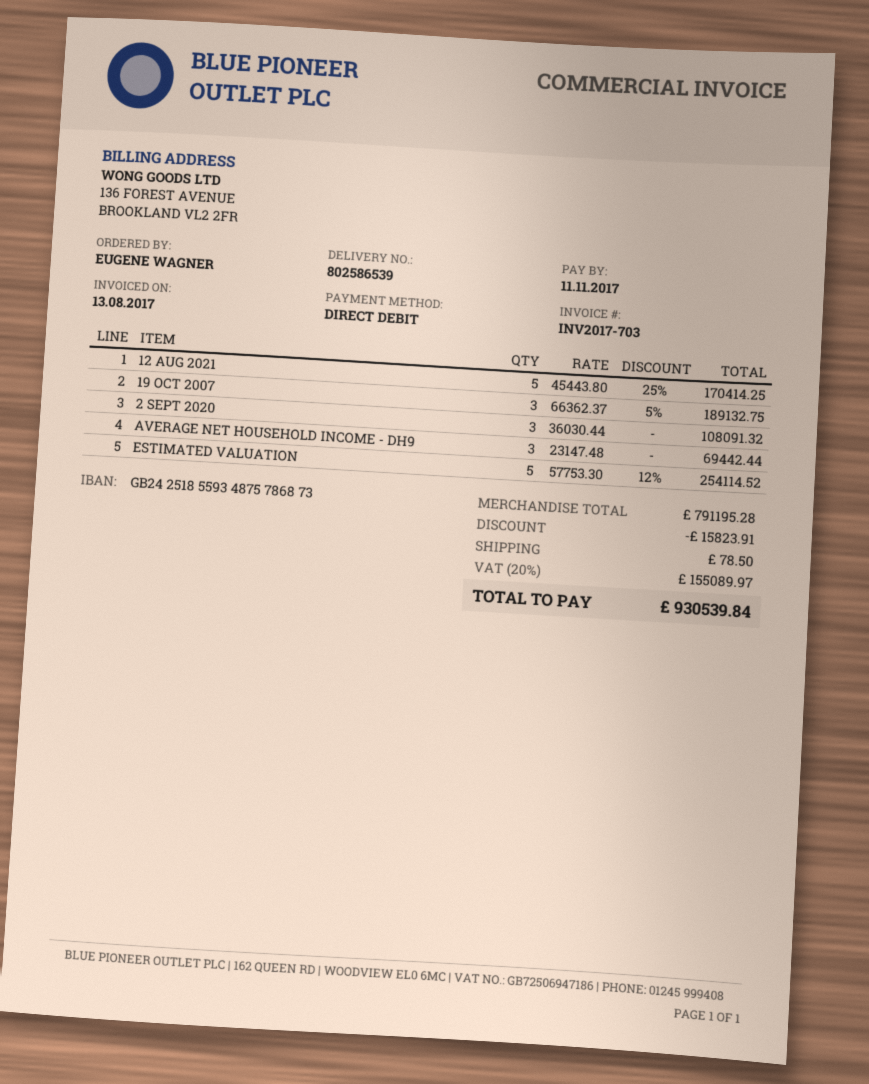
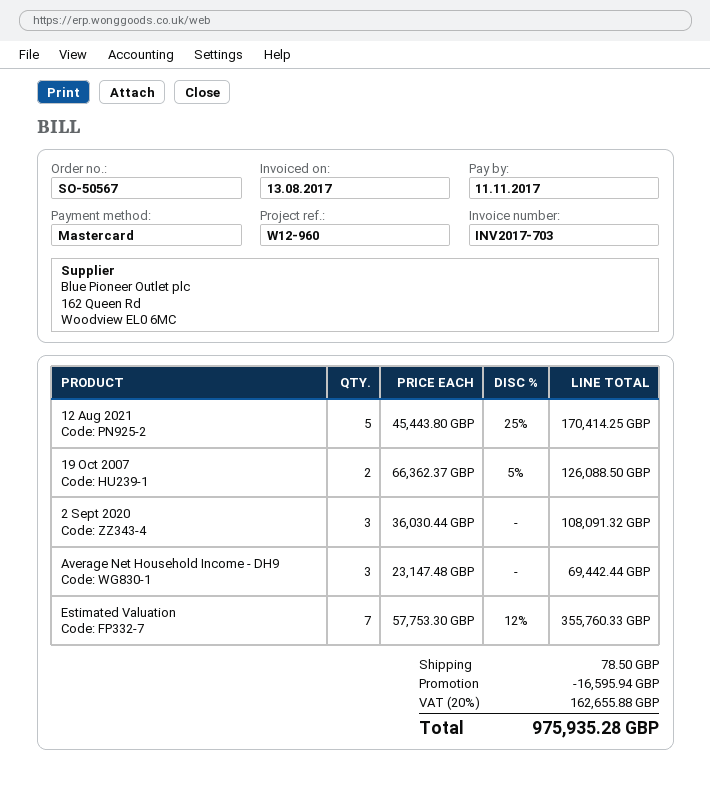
payment method: direct debit -> Mastercard
19 OCT 2007: 3 x 66362.37 - 5% = 189132.75 -> 2 x 66362.37 - 5% = 126088.50
ESTIMATED VALUATION: 5 x 57753.30 - 12% = 254114.52 -> 7 x 57753.30 - 12% = 355760.33
discount: 15823.91 -> 16595.94
tax: 20% = 155089.97 -> 20% = 162655.88
total: 930539.84 -> 975935.28

